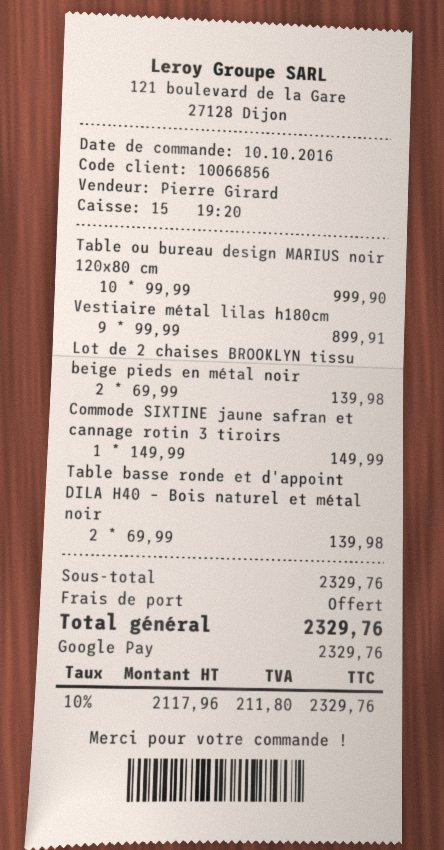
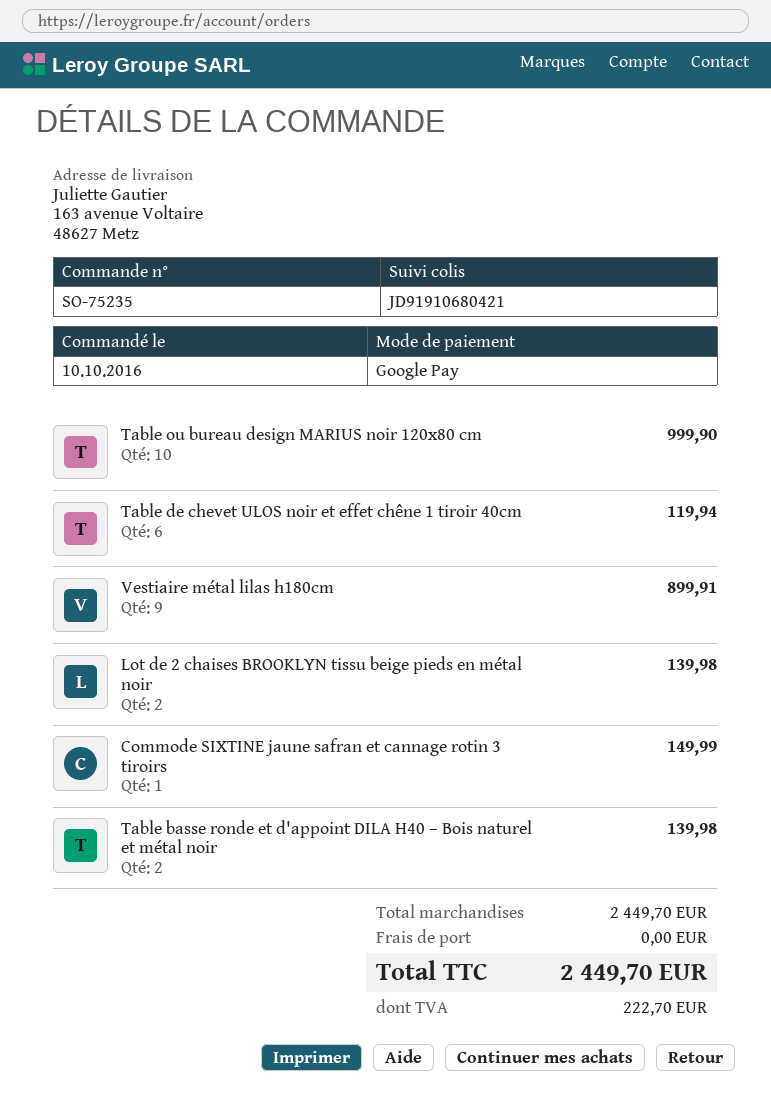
Table de chevet ULOS noir et effet chêne 1 tiroir 40cm: none -> 6 for 119.94
subtotal: 2329.76 -> 2449.70
tax: 211.80 -> 222.70
total: 2329.76 -> 2449.70

